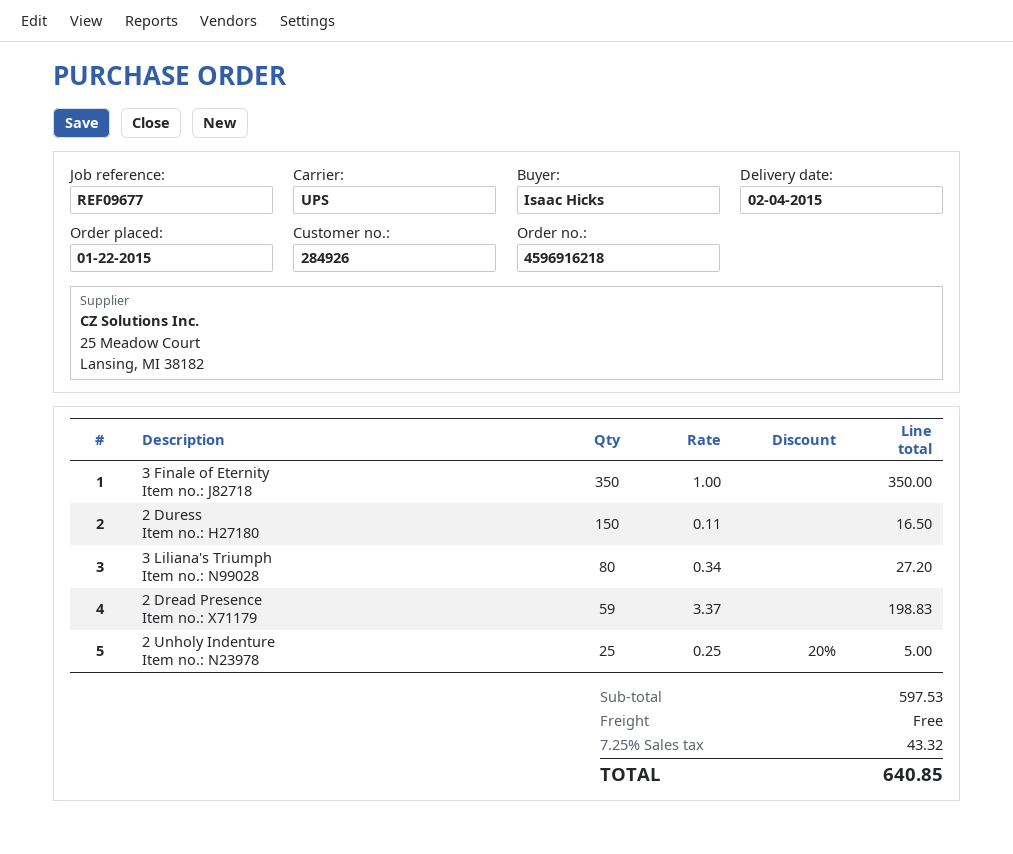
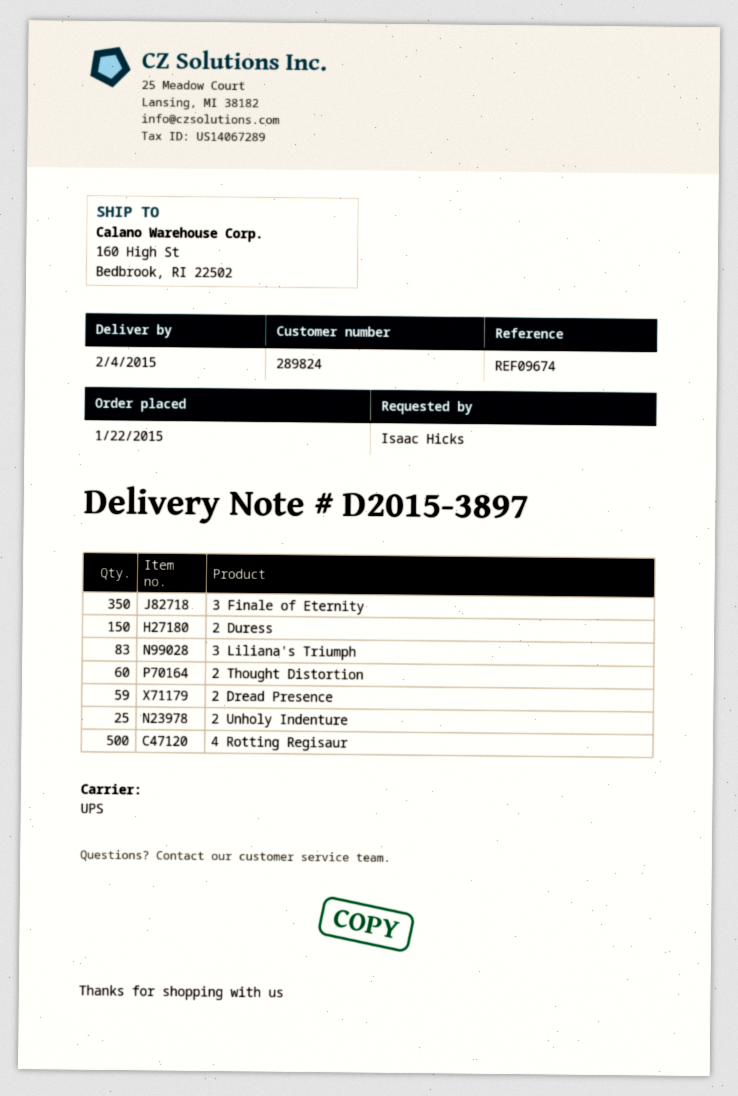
customer number: 284926 -> 289824
reference: REF09677 -> REF09674
3 Liliana's Triumph: 80 -> 83
2 Thought Distortion: none -> 60
4 Rotting Regisaur: none -> 500

